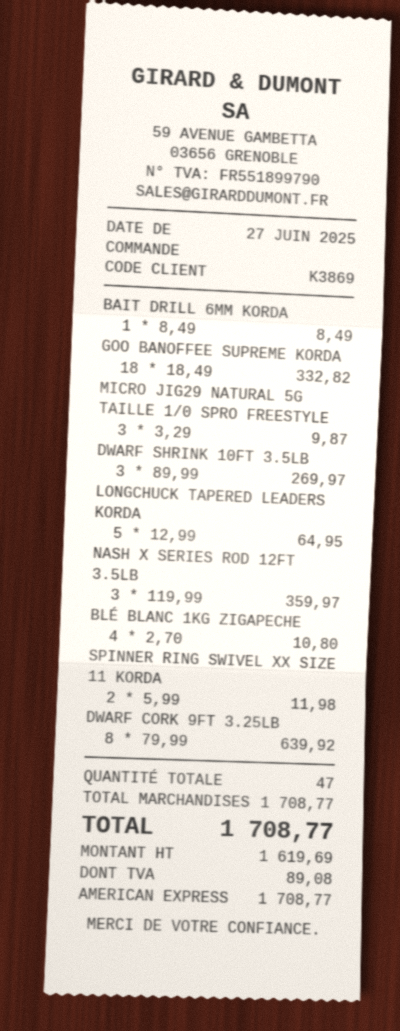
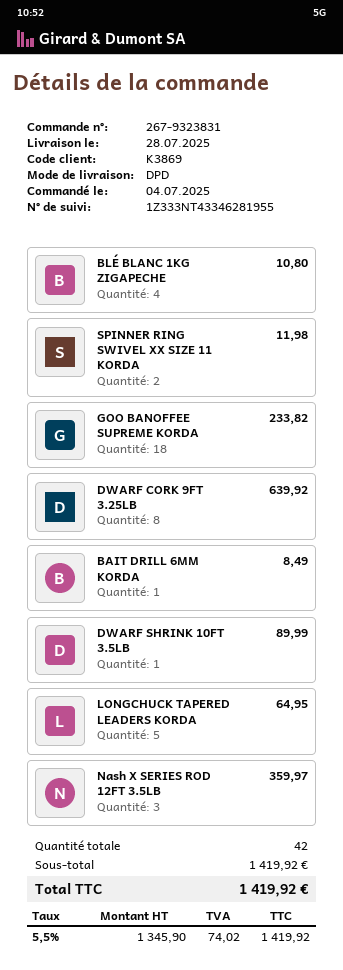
order date: 2025-06-27 -> 2025-07-04
GOO BANOFFEE SUPREME KORDA: 18 for 332.82 -> 18 for 233.82
MICRO JIG29 NATURAL 5G TAILLE 1/0 SPRO FREESTYLE: 3 for 9.87 -> none
DWARF SHRINK 10FT 3.5LB: 3 for 269.97 -> 1 for 89.99
total quantity: 47 -> 42
subtotal: 1708.77 -> 1419.92
net: 1619.69 -> 1345.90
tax: 89.08 -> 74.02
total: 1708.77 -> 1419.92

